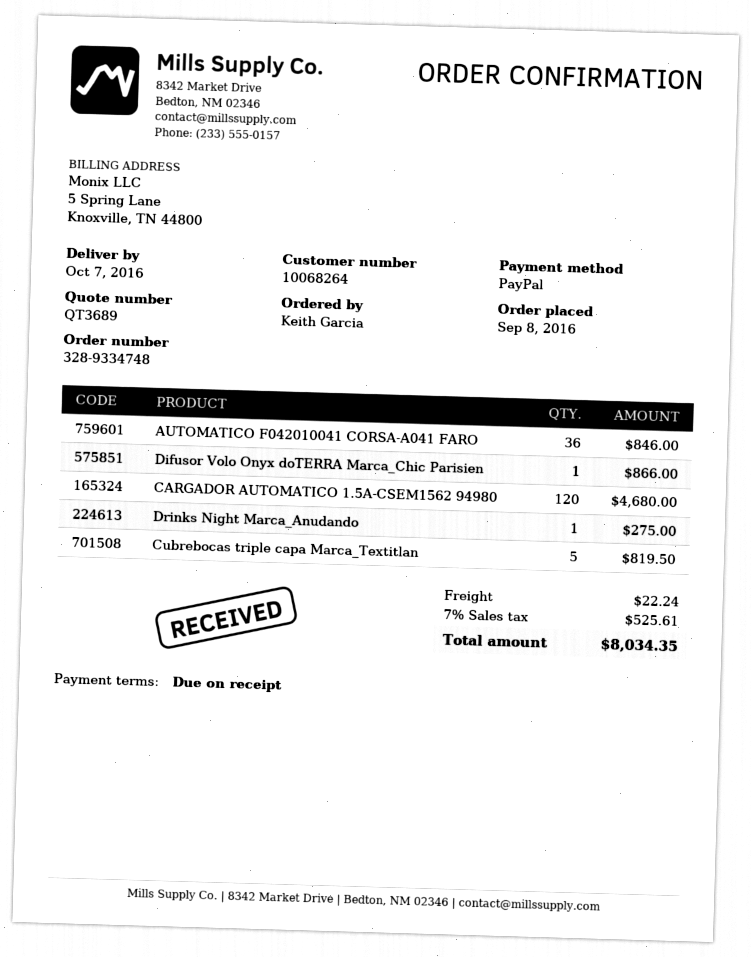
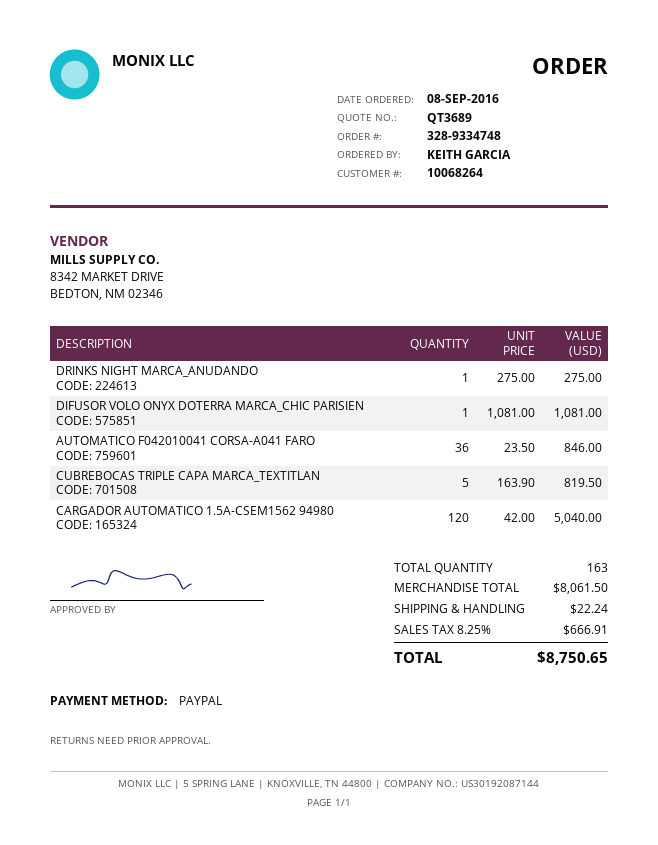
Difusor Volo Onyx doTERRA Marca_Chic Parisien: 1 for 866.00 -> 1 for 1081.00
CARGADOR AUTOMATICO 1.5A-CSEM1562 94980: 120 for 4680.00 -> 120 for 5040.00
tax: 7% = 525.61 -> 8.25% = 666.91
total: 8034.35 -> 8750.65

